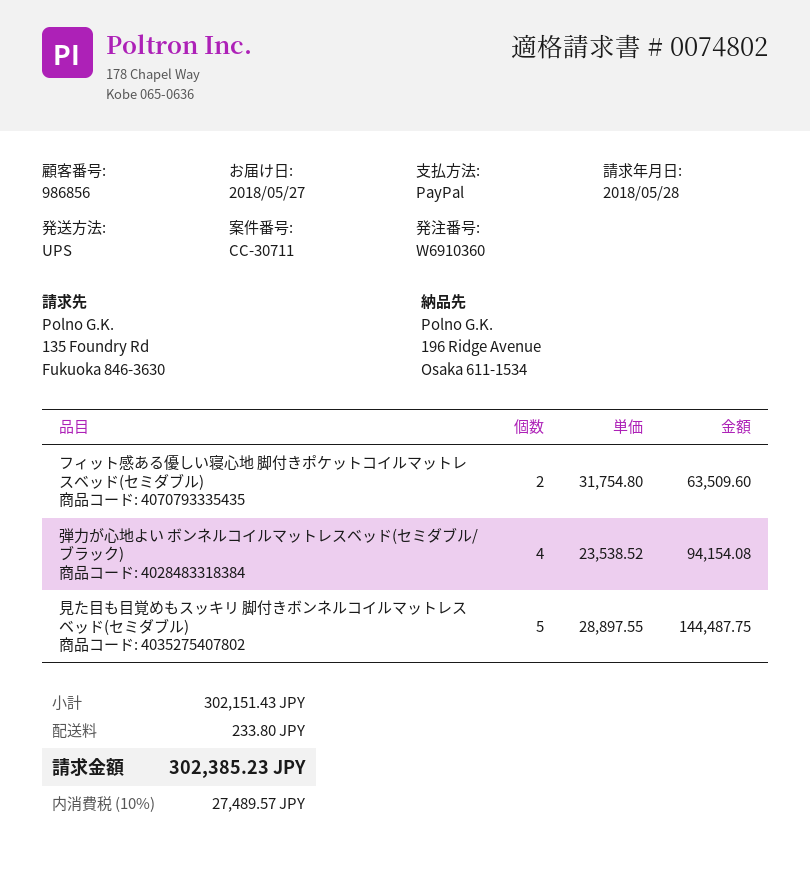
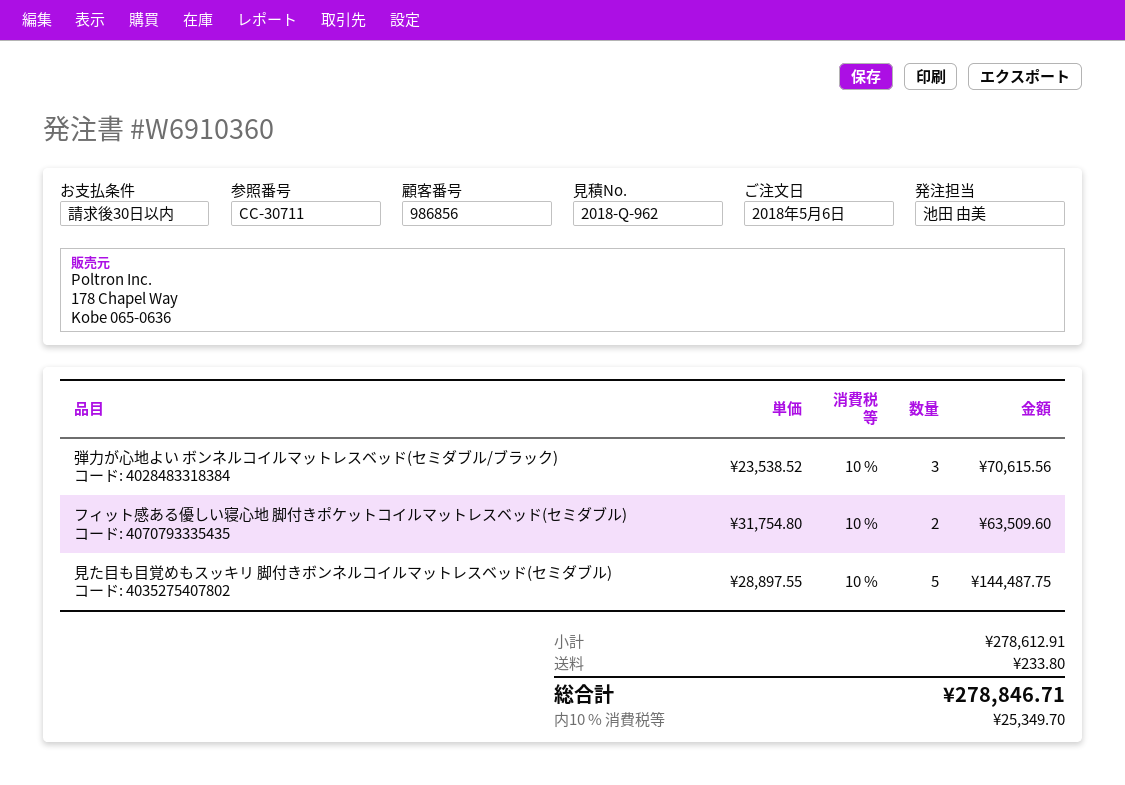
弾力が心地よい ボンネルコイルマットレスベッド(セミダブル/ブラック): 4 x 23538.52 = 94154.08 -> 3 x 23538.52 = 70615.56
subtotal: 302151.43 -> 278612.91
tax: 10% = 27489.57 -> 10% = 25349.70
total: 302385.23 -> 278846.71

